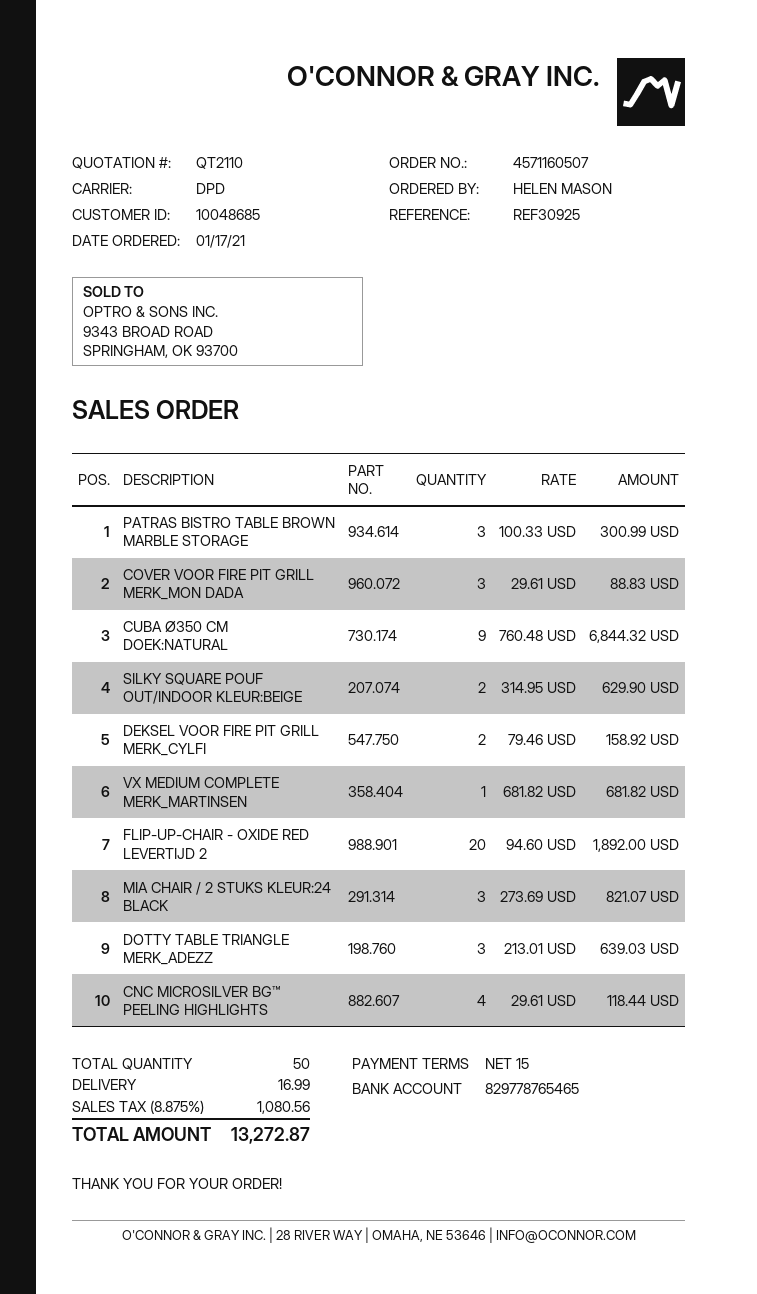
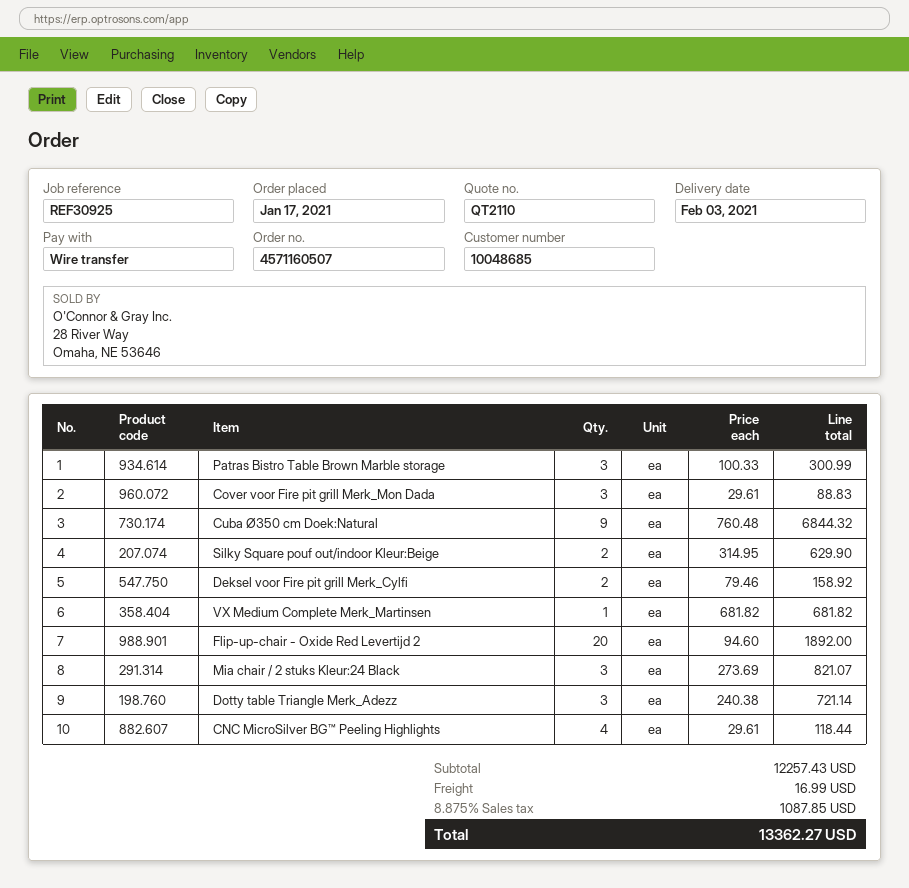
DOTTY TABLE TRIANGLE MERK_ADEZZ: 3 x 213.01 = 639.03 -> 3 x 240.38 = 721.14
tax: 8.875% = 1080.56 -> 8.875% = 1087.85
total: 13272.87 -> 13362.27

